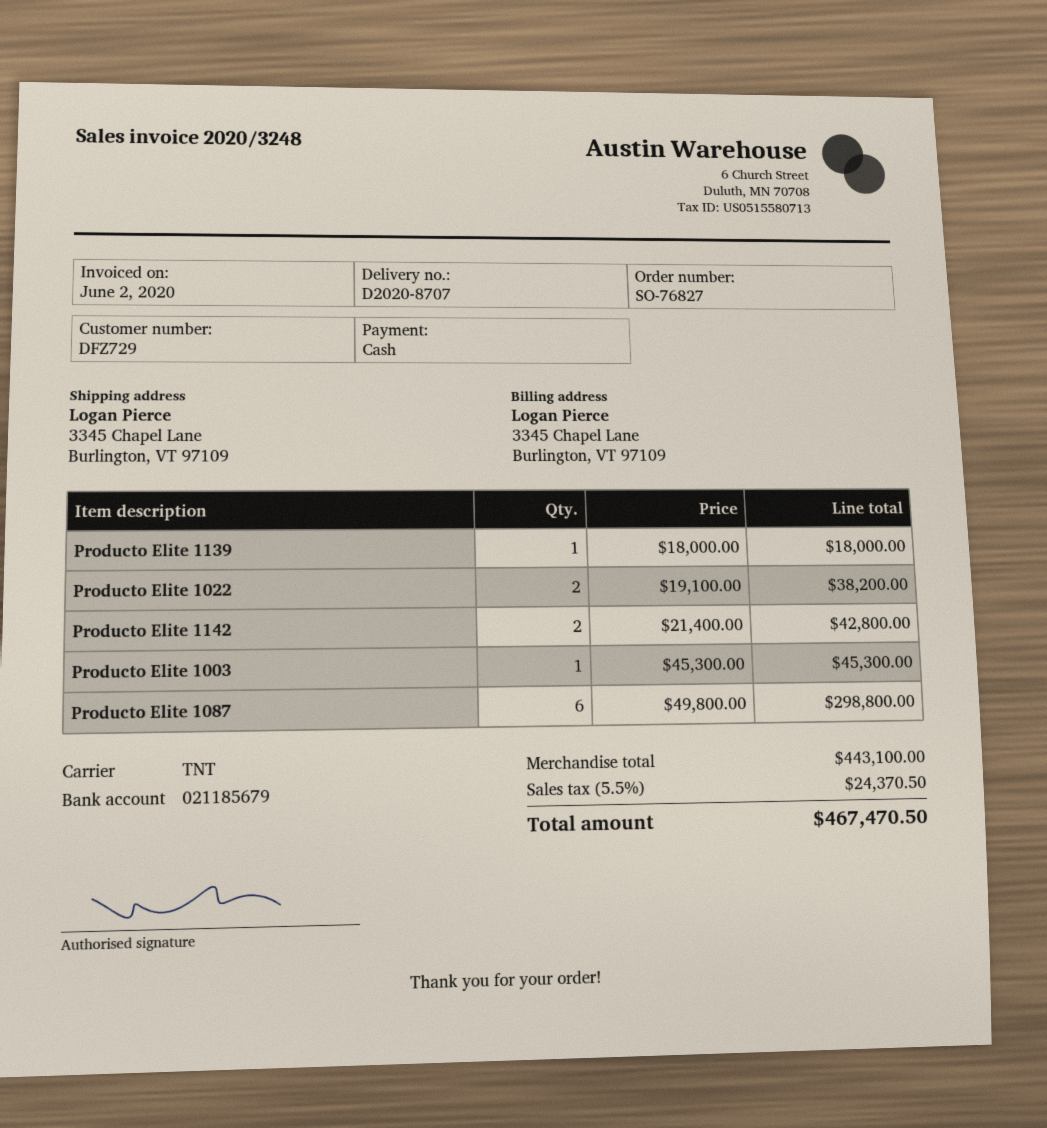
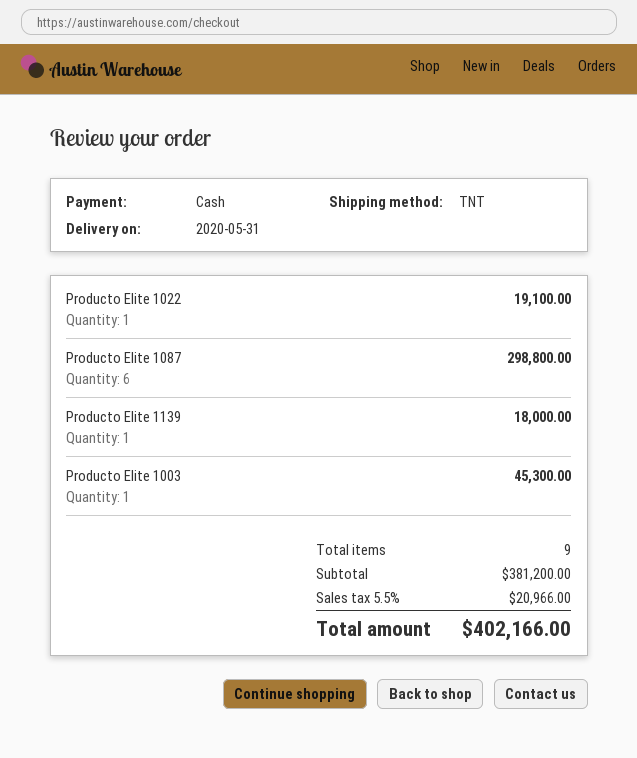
Producto Elite 1022: 2 for 38200.00 -> 1 for 19100.00
Producto Elite 1142: 2 for 42800.00 -> none
subtotal: 443100.00 -> 381200.00
tax: 5.5% = 24370.50 -> 5.5% = 20966.00
total: 467470.50 -> 402166.00

